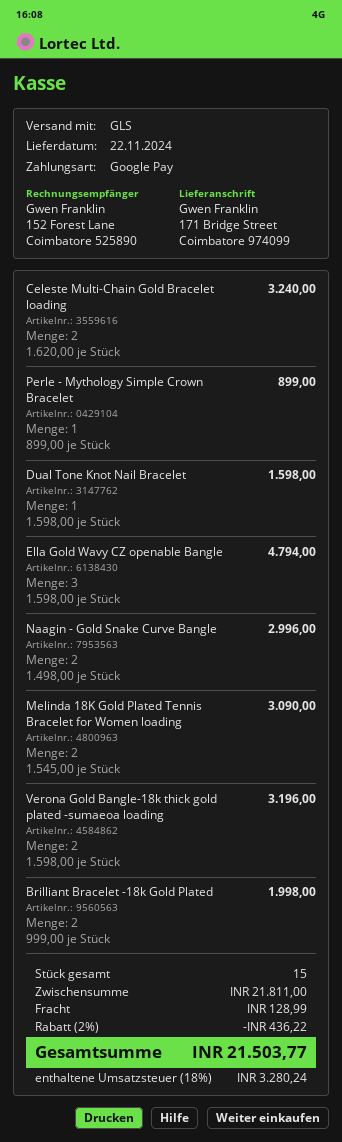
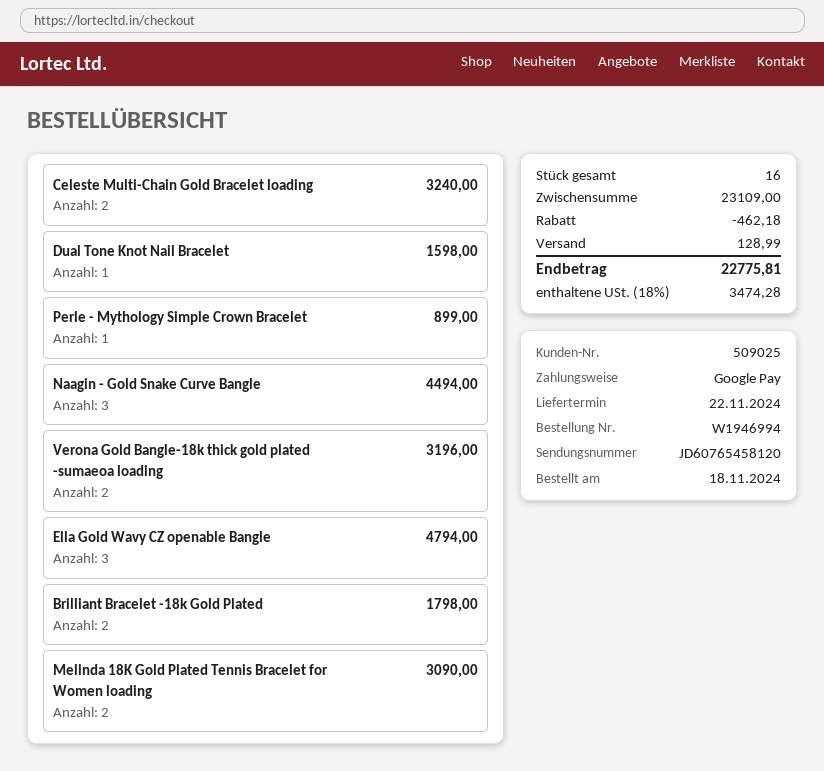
Naagin - Gold Snake Curve Bangle: 2 for 2996.00 -> 3 for 4494.00
Brilliant Bracelet -18k Gold Plated: 2 for 1998.00 -> 2 for 1798.00
total quantity: 15 -> 16
subtotal: 21811.00 -> 23109.00
discount: 436.22 -> 462.18
tax: 18% = 3280.24 -> 18% = 3474.28
total: 21503.77 -> 22775.81

